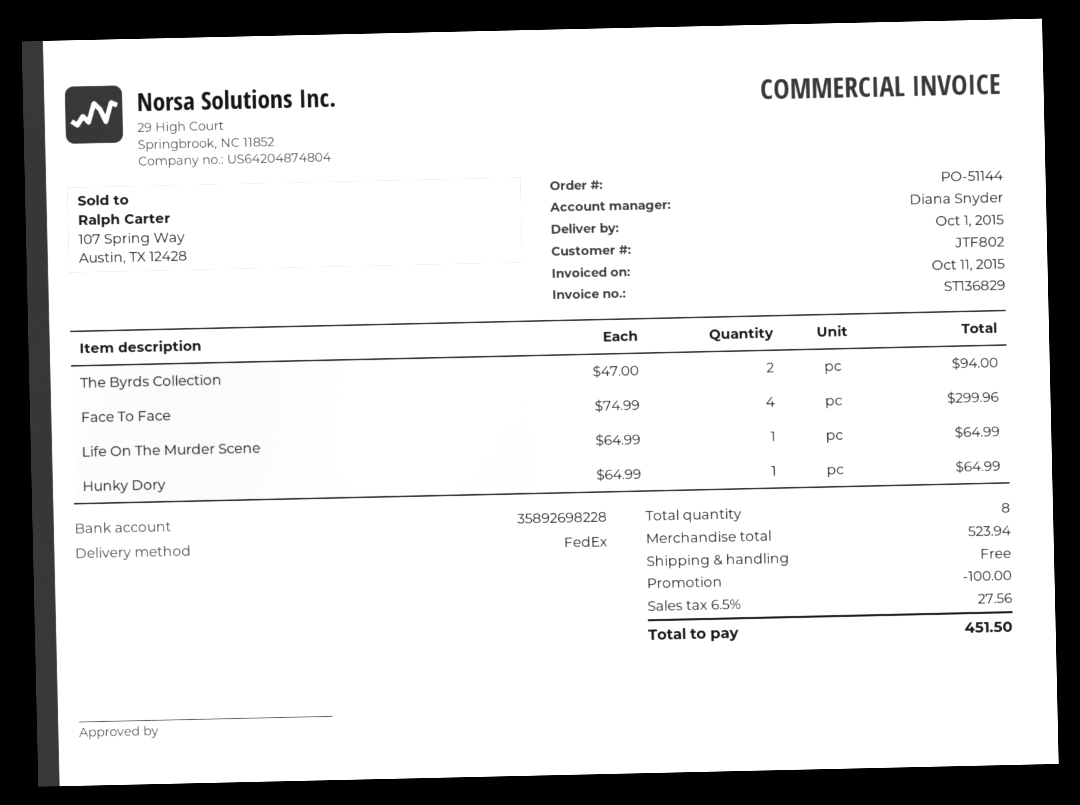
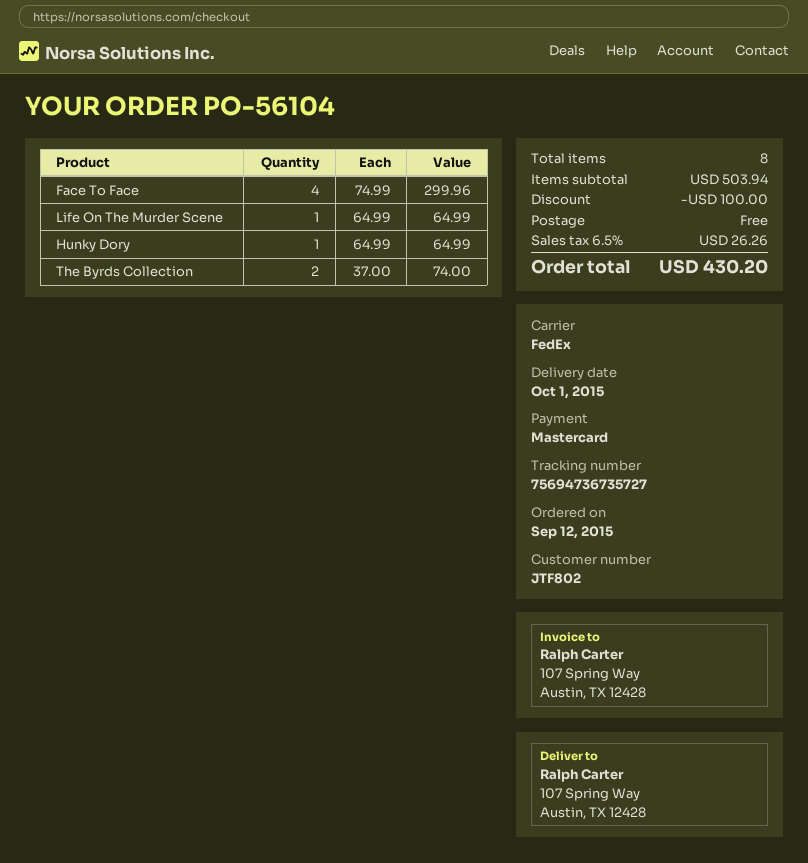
order number: PO-51144 -> PO-56104
The Byrds Collection: 2 x 47.00 = 94.00 -> 2 x 37.00 = 74.00
subtotal: 523.94 -> 503.94
tax: 6.5% = 27.56 -> 6.5% = 26.26
total: 451.50 -> 430.20

